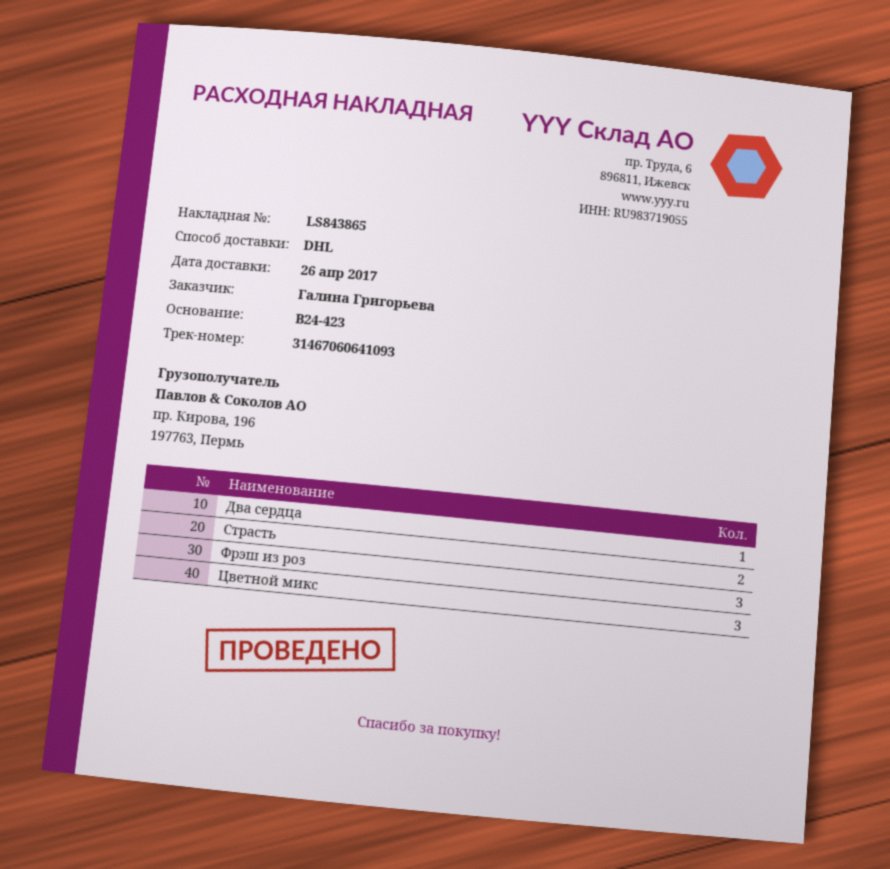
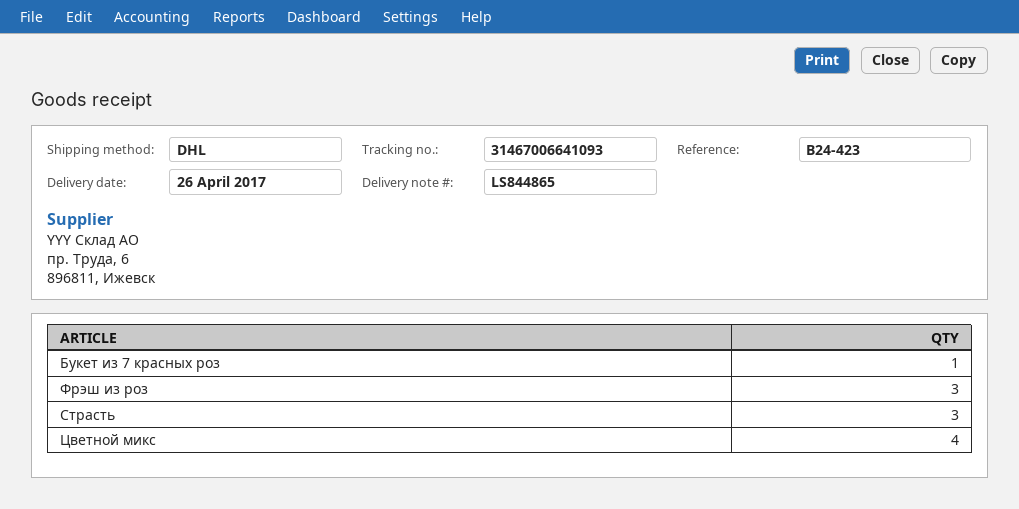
delivery note number: LS843865 -> LS844865
tracking number: 31467060641093 -> 31467006641093
Два сердца: 1 -> none
Страсть: 2 -> 3
Цветной микс: 3 -> 4
Букет из 7 красных роз: none -> 1

